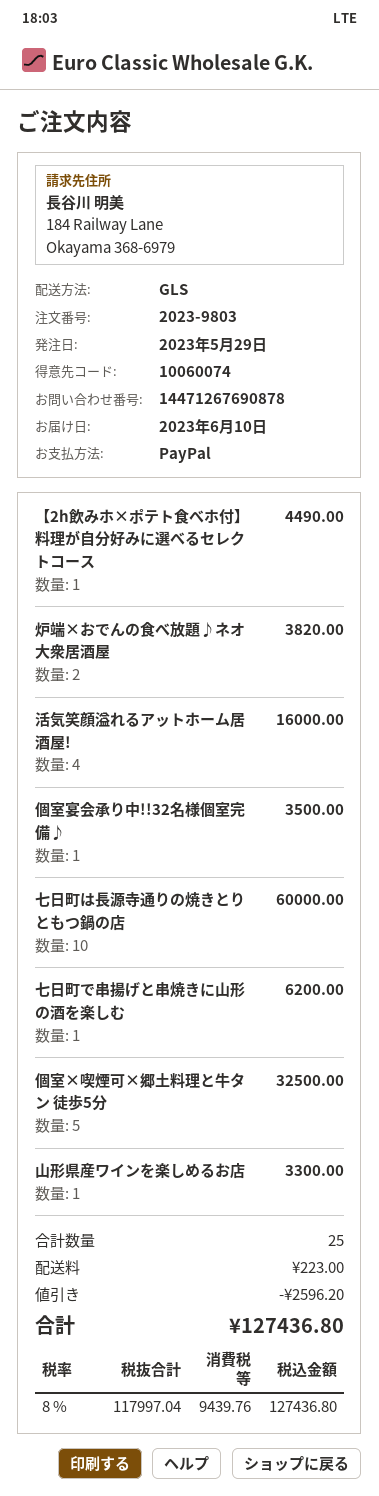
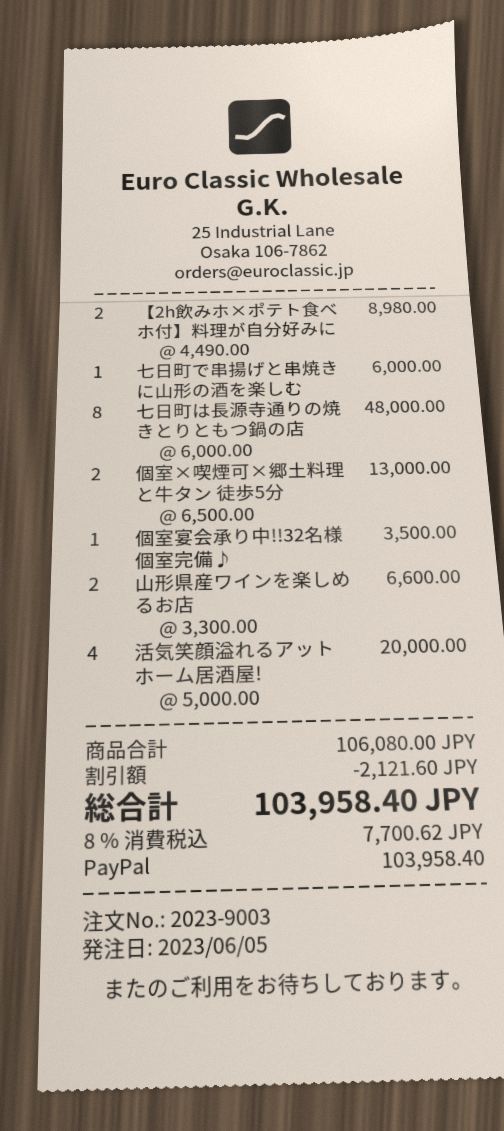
order number: 2023-9803 -> 2023-9003
order date: 2023-05-29 -> 2023-06-05
【2h飲みホ×ポテト食べホ付】料理が自分好みに選べるセレクトコース: 1 for 4490.00 -> 2 for 8980.00
炉端×おでんの食べ放題♪ネオ大衆居酒屋: 2 for 3820.00 -> none
活気笑顔溢れるアットホーム居酒屋!: 4 for 16000.00 -> 4 for 20000.00
七日町は長源寺通りの焼きとりともつ鍋の店: 10 for 60000.00 -> 8 for 48000.00
七日町で串揚げと串焼きに山形の酒を楽しむ: 1 for 6200.00 -> 1 for 6000.00
個室×喫煙可×郷土料理と牛タン 徒歩5分: 5 for 32500.00 -> 2 for 13000.00
山形県産ワインを楽しめるお店: 1 for 3300.00 -> 2 for 6600.00
discount: 2596.20 -> 2121.60
shipping: 223.00 -> none
tax: 8% = 9439.76 -> 8% = 7700.62
total: 127436.80 -> 103958.40

